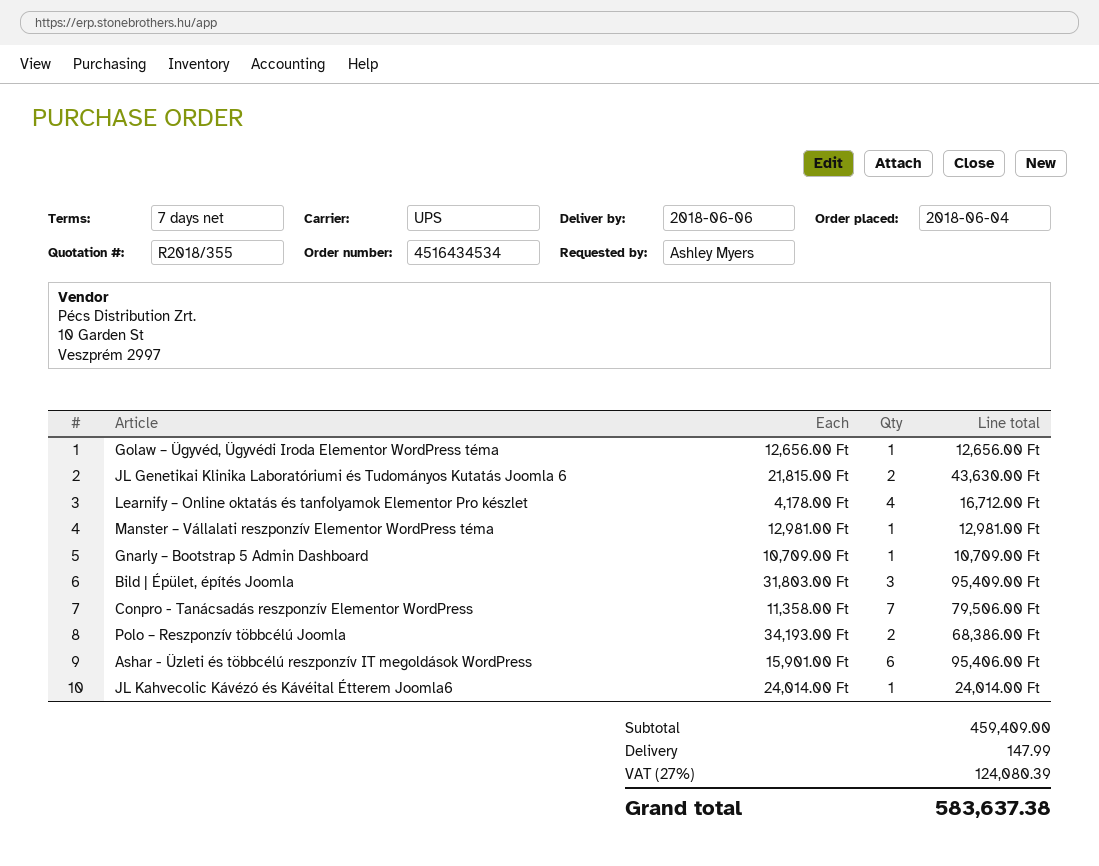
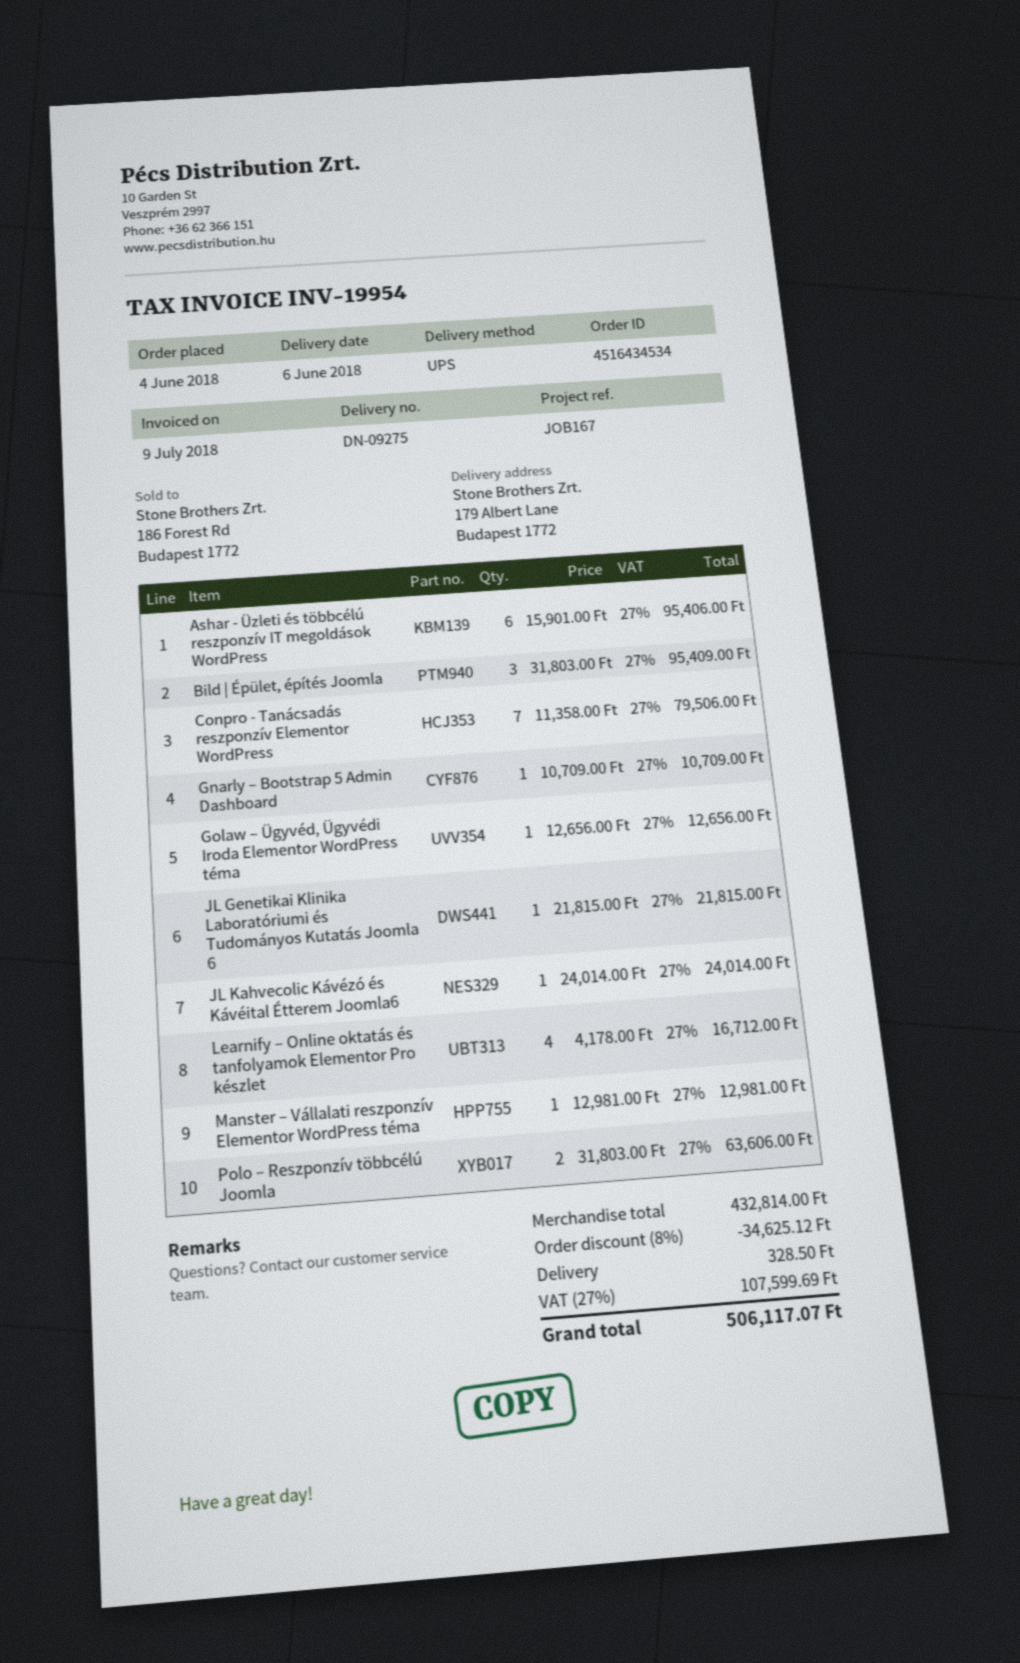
JL Genetikai Klinika Laboratóriumi és Tudományos Kutatás Joomla 6: 2 x 21815.00 = 43630.00 -> 1 x 21815.00 = 21815.00
Polo – Reszponzív többcélú Joomla: 2 x 34193.00 = 68386.00 -> 2 x 31803.00 = 63606.00
subtotal: 459409.00 -> 432814.00
discount: none -> 8% = 34625.12
shipping: 147.99 -> 328.50
tax: 27% = 124080.39 -> 27% = 107599.69
total: 583637.38 -> 506117.07

